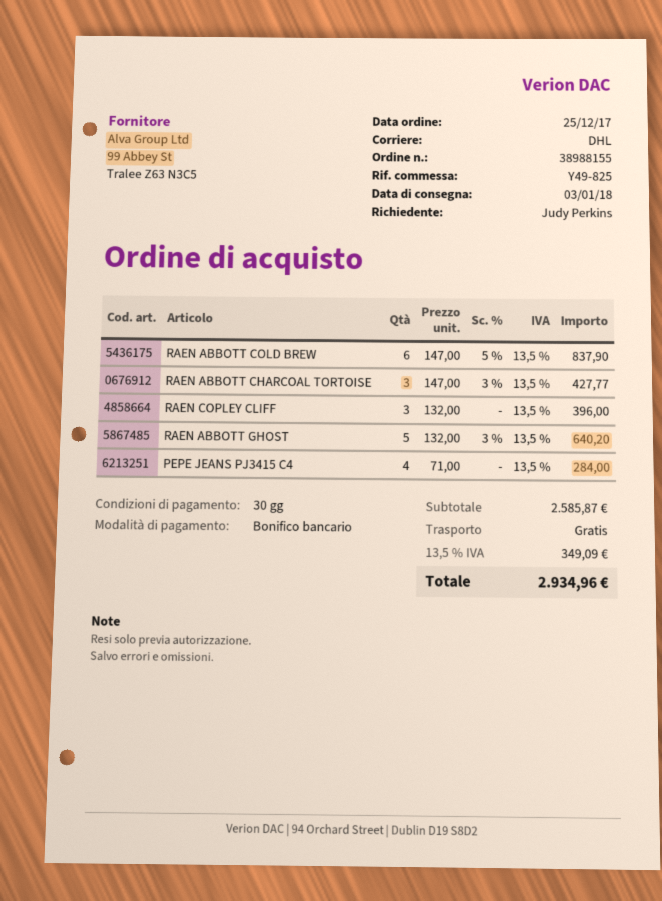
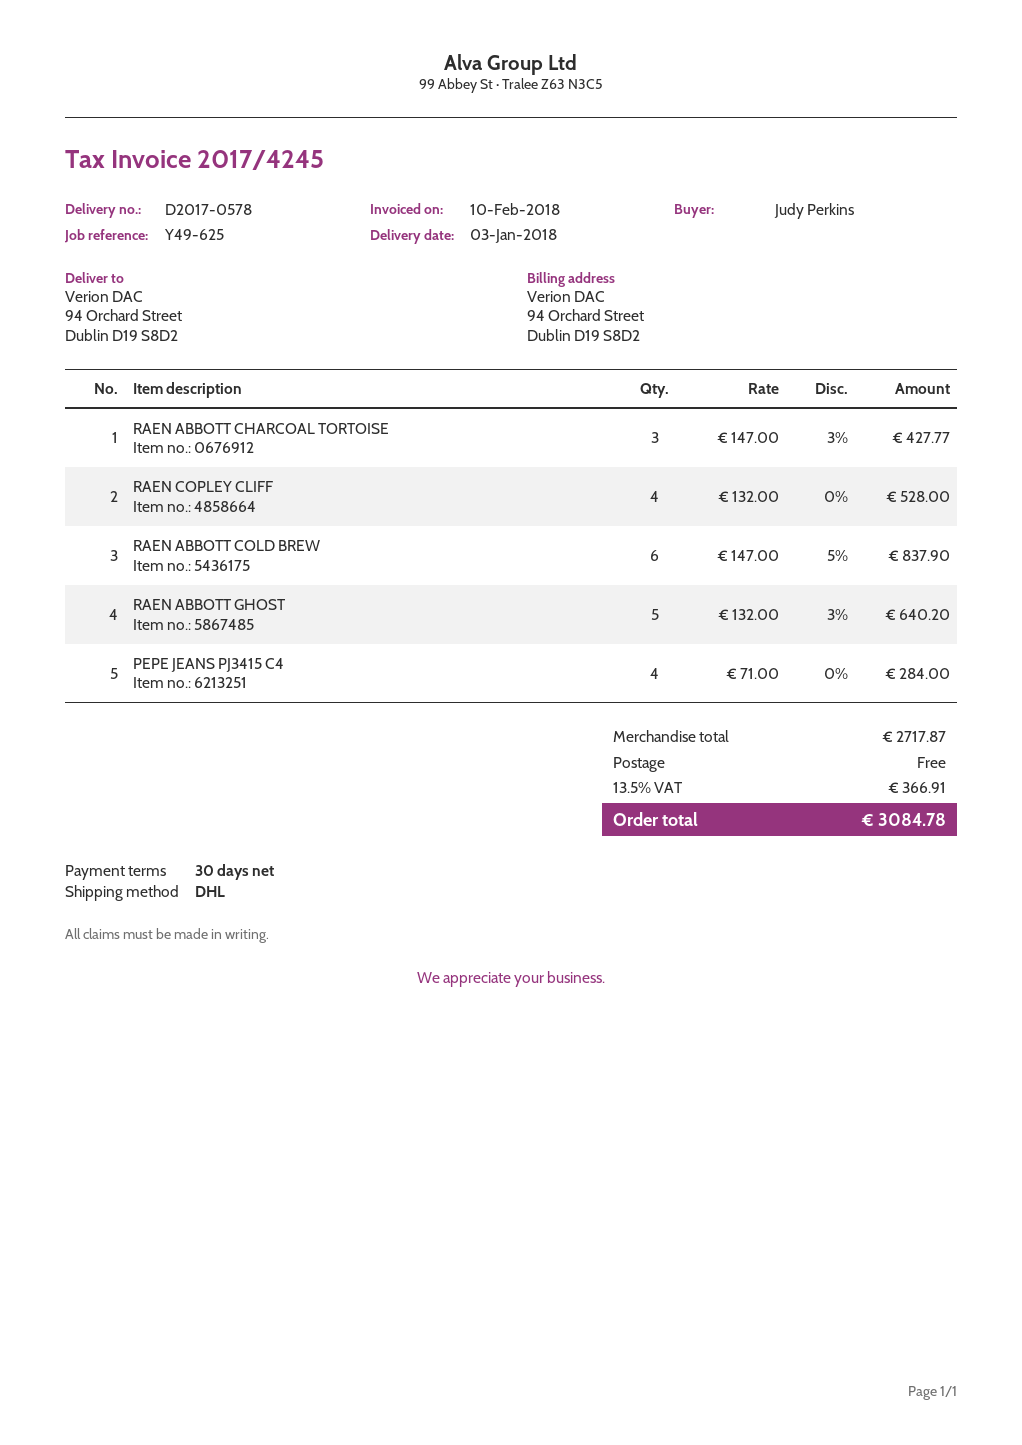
reference: Y49-825 -> Y49-625
RAEN COPLEY CLIFF: 3 x 132.00 = 396.00 -> 4 x 132.00 = 528.00
subtotal: 2585.87 -> 2717.87
tax: 13.5% = 349.09 -> 13.5% = 366.91
total: 2934.96 -> 3084.78

